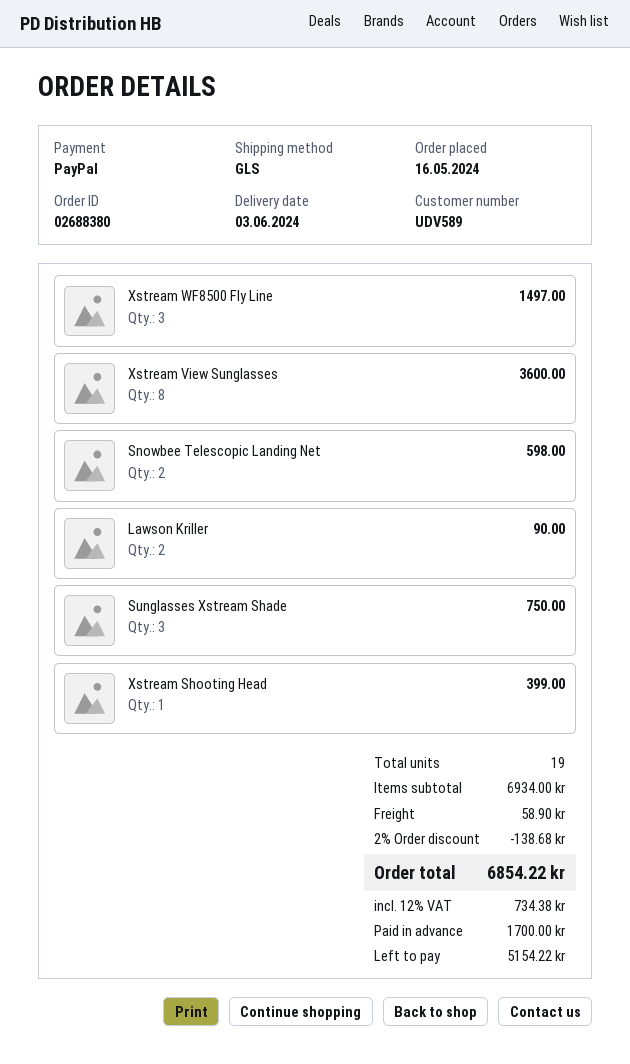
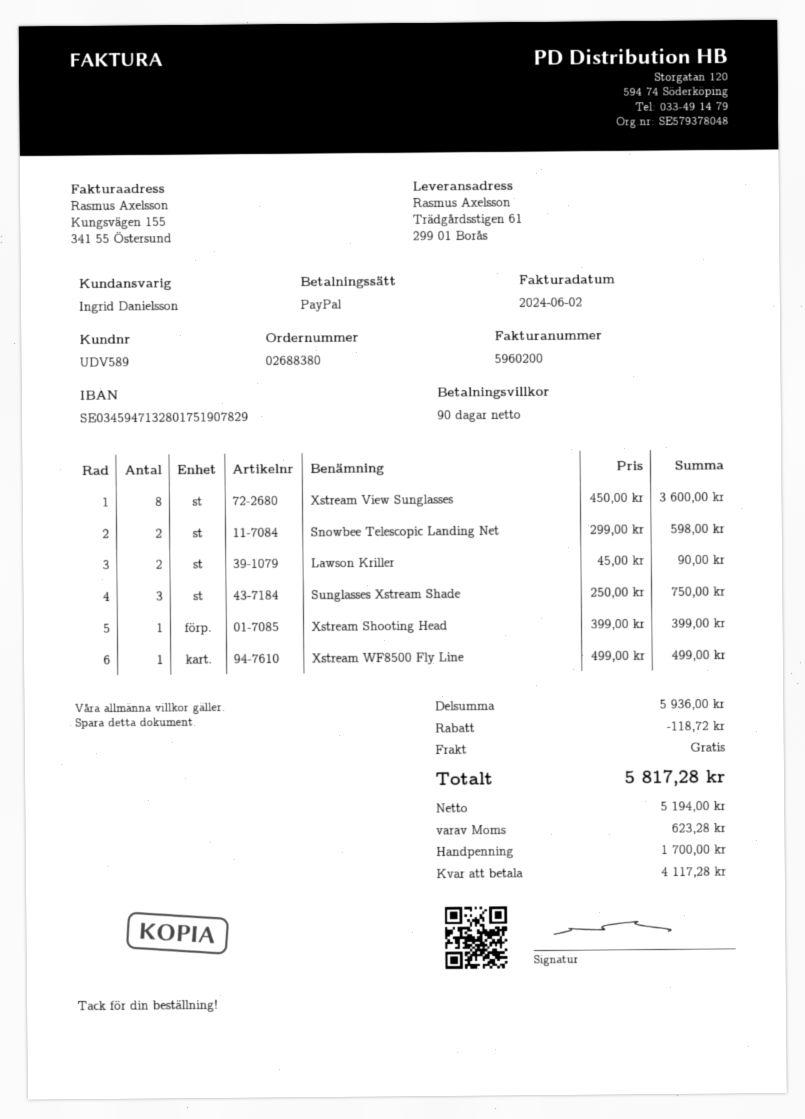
Xstream WF8500 Fly Line: 3 for 1497.00 -> 1 for 499.00
subtotal: 6934.00 -> 5936.00
discount: 138.68 -> 118.72
shipping: 58.90 -> 0.00
tax: 734.38 -> 623.28
total: 6854.22 -> 5817.28
balance: 5154.22 -> 4117.28

